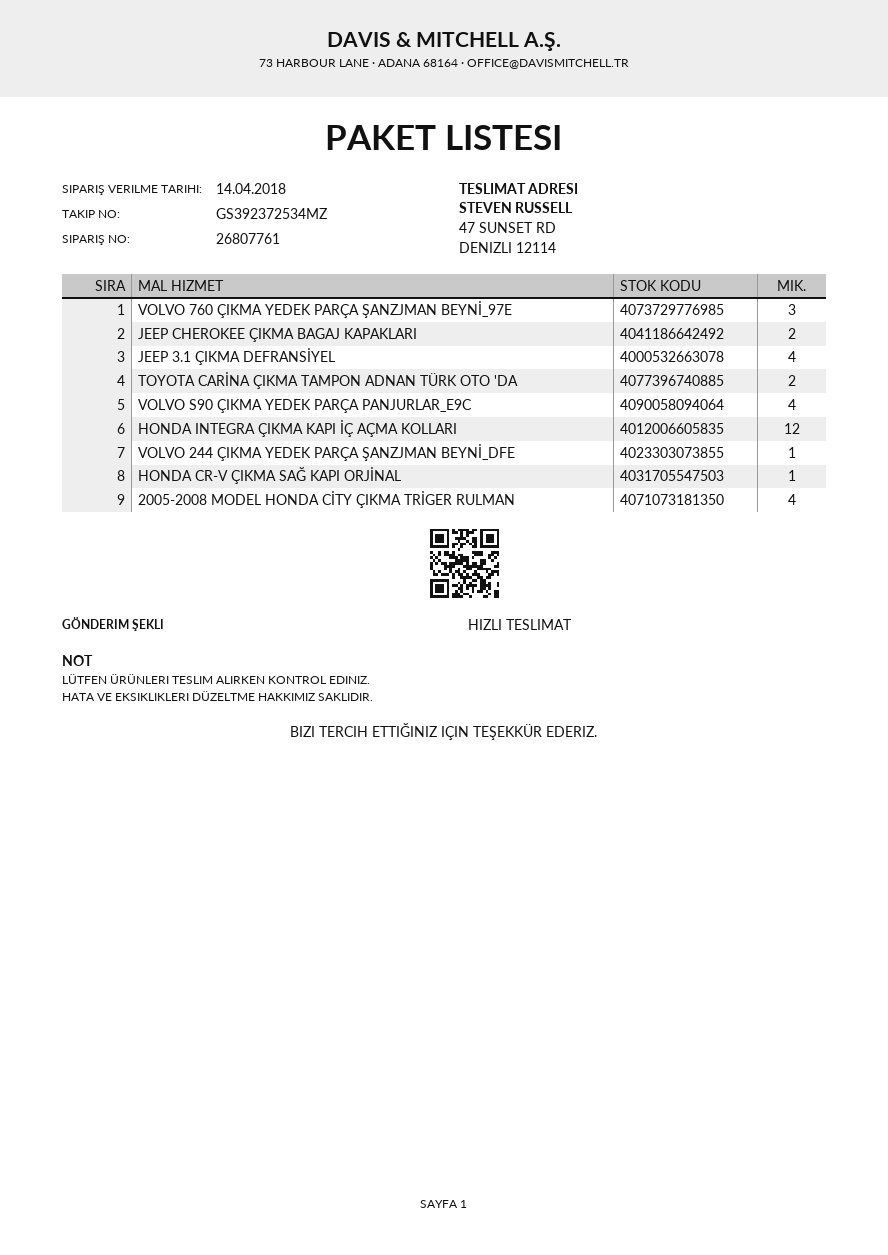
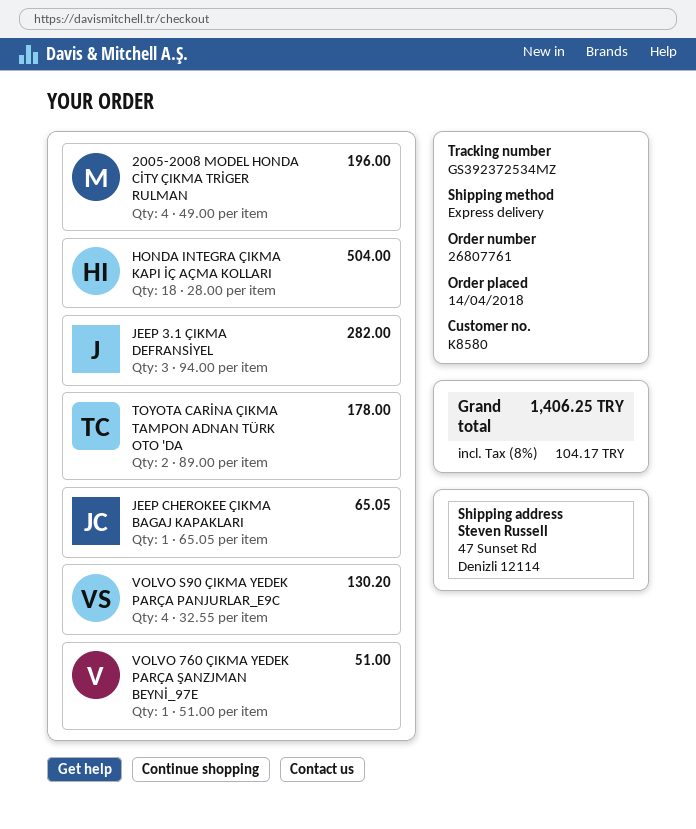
VOLVO 760 ÇIKMA YEDEK PARÇA ŞANZJMAN BEYNİ_97E: 3 -> 1
JEEP CHEROKEE ÇIKMA BAGAJ KAPAKLARI: 2 -> 1
JEEP 3.1 ÇIKMA DEFRANSİYEL: 4 -> 3
HONDA INTEGRA ÇIKMA KAPI İÇ AÇMA KOLLARI: 12 -> 18
VOLVO 244 ÇIKMA YEDEK PARÇA ŞANZJMAN BEYNİ_DFE: 1 -> none
HONDA CR-V ÇIKMA SAĞ KAPI ORJİNAL: 1 -> none

